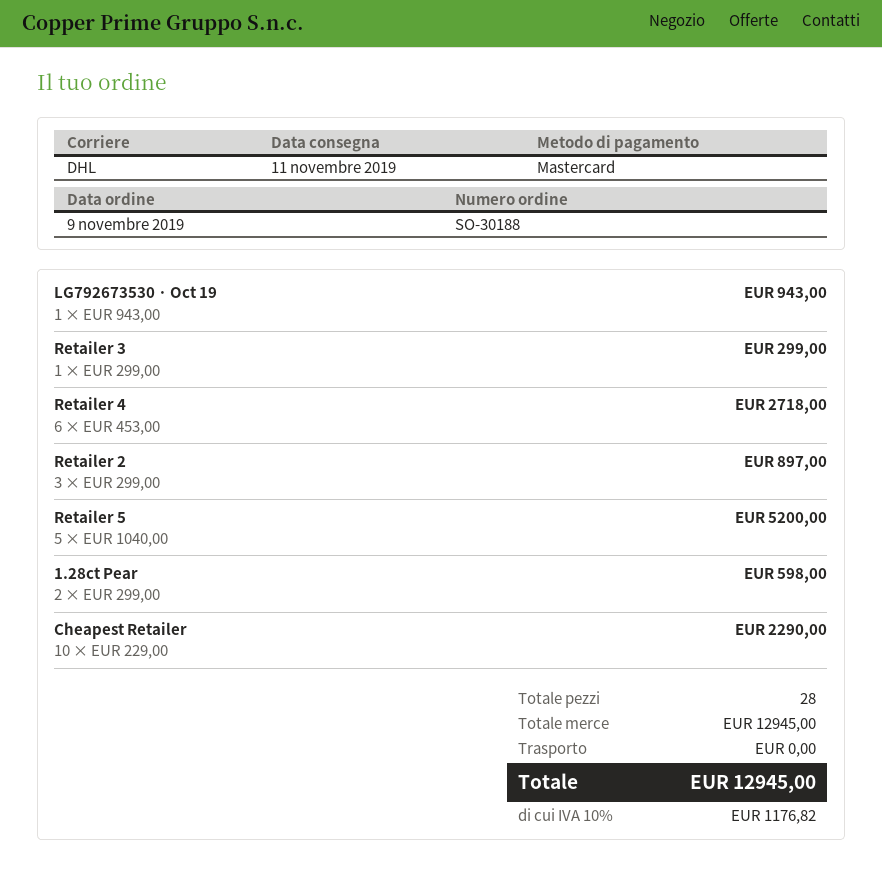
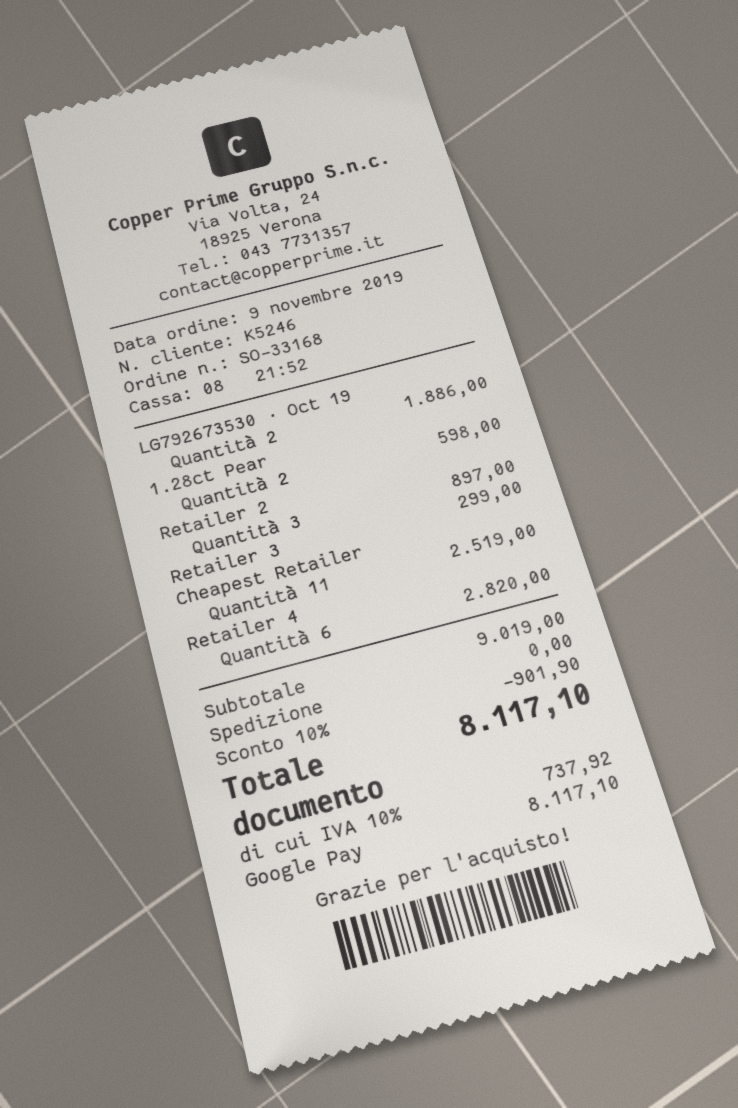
order number: SO-30188 -> SO-33168
payment method: Mastercard -> Google Pay
LG792673530 · Oct 19: 1 for 943.00 -> 2 for 1886.00
Retailer 4: 6 for 2718.00 -> 6 for 2820.00
Retailer 5: 5 for 5200.00 -> none
Cheapest Retailer: 10 for 2290.00 -> 11 for 2519.00
subtotal: 12945.00 -> 9019.00
discount: none -> 10% = 901.90
tax: 10% = 1176.82 -> 10% = 737.92
total: 12945.00 -> 8117.10

